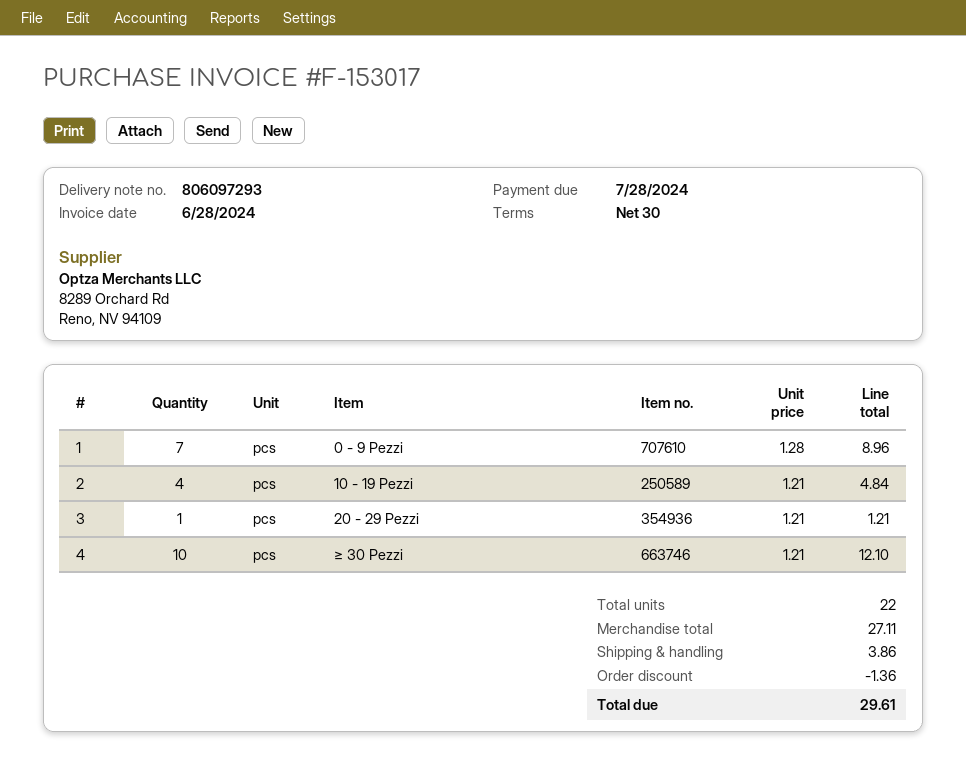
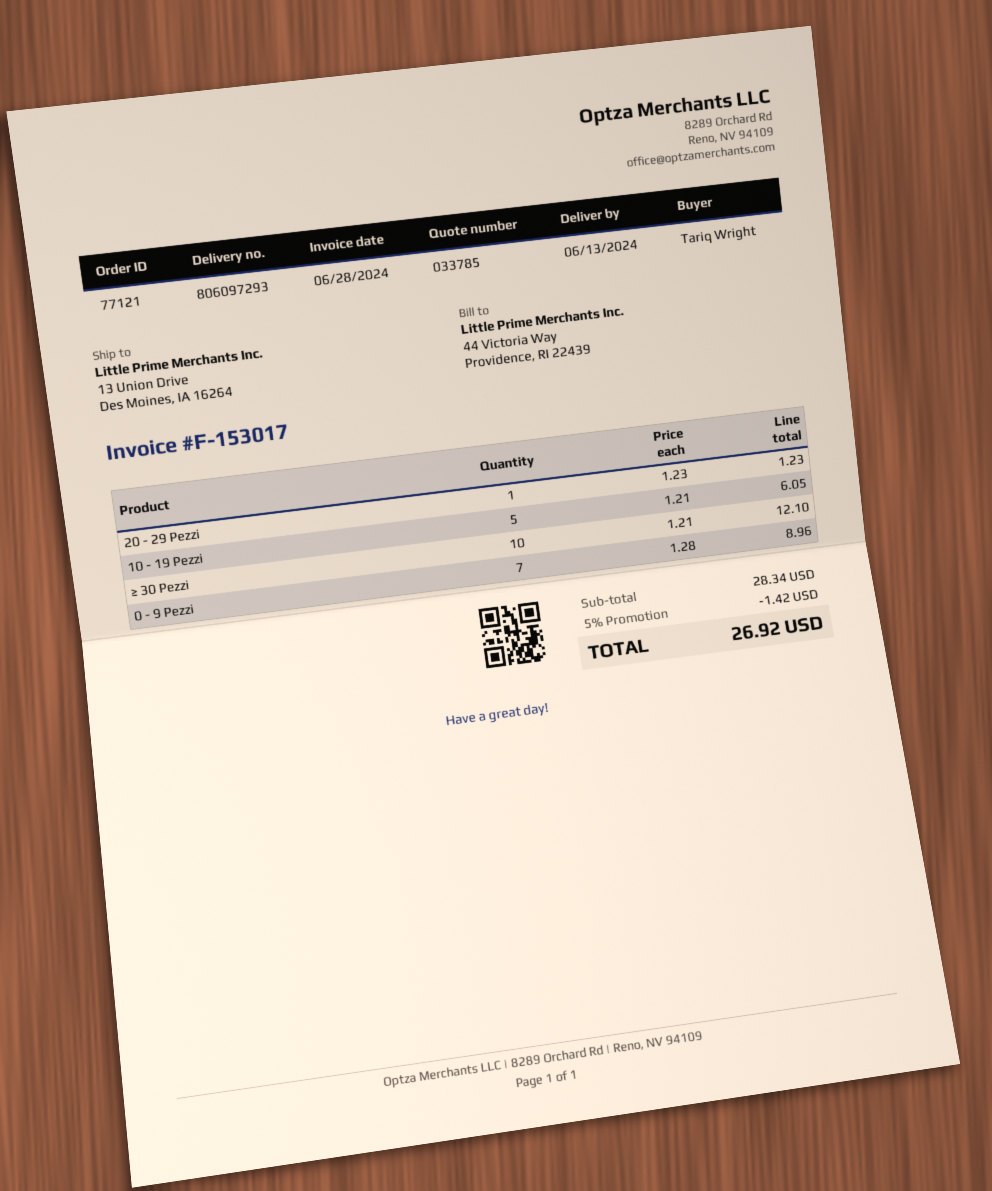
10 - 19 Pezzi: 4 x 1.21 = 4.84 -> 5 x 1.21 = 6.05
20 - 29 Pezzi: 1 x 1.21 = 1.21 -> 1 x 1.23 = 1.23
subtotal: 27.11 -> 28.34
discount: 1.36 -> 1.42
shipping: 3.86 -> none
total: 29.61 -> 26.92

